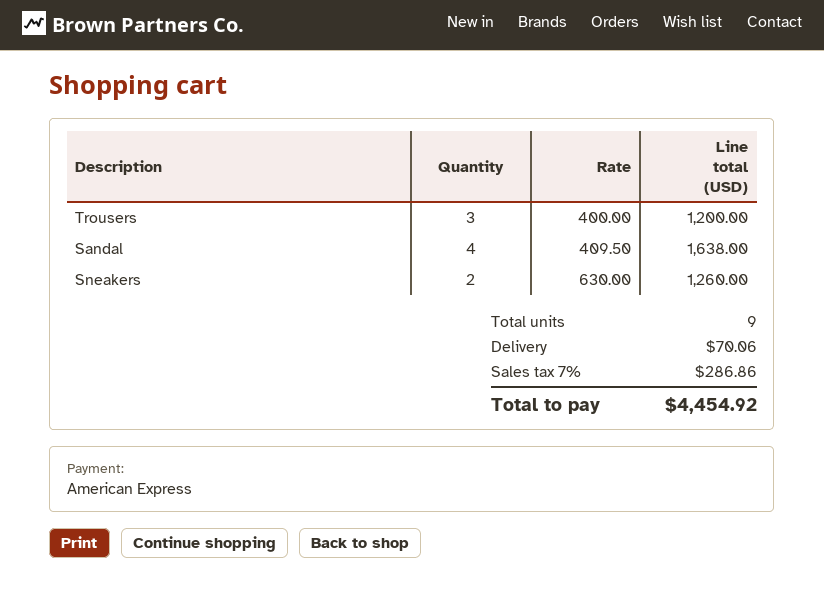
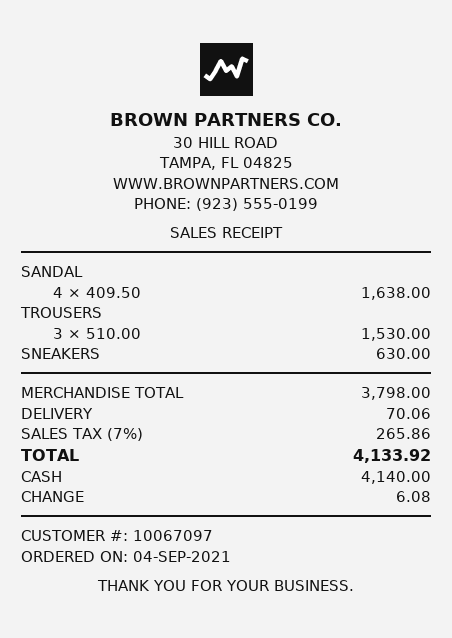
payment method: American Express -> cash
Trousers: 3 x 400.00 = 1200.00 -> 3 x 510.00 = 1530.00
Sneakers: 2 x 630.00 = 1260.00 -> 1 x 630.00 = 630.00
tax: 7% = 286.86 -> 7% = 265.86
total: 4454.92 -> 4133.92

